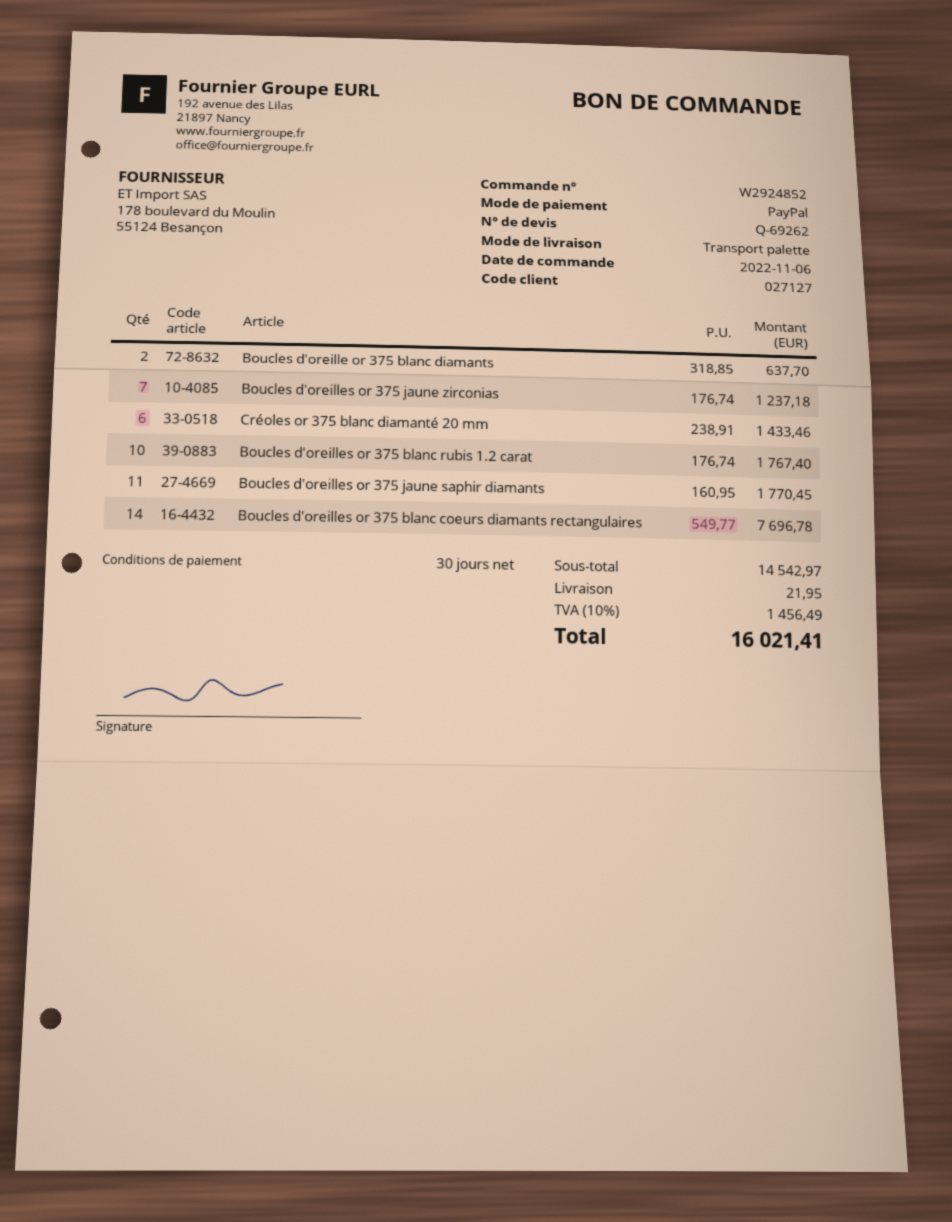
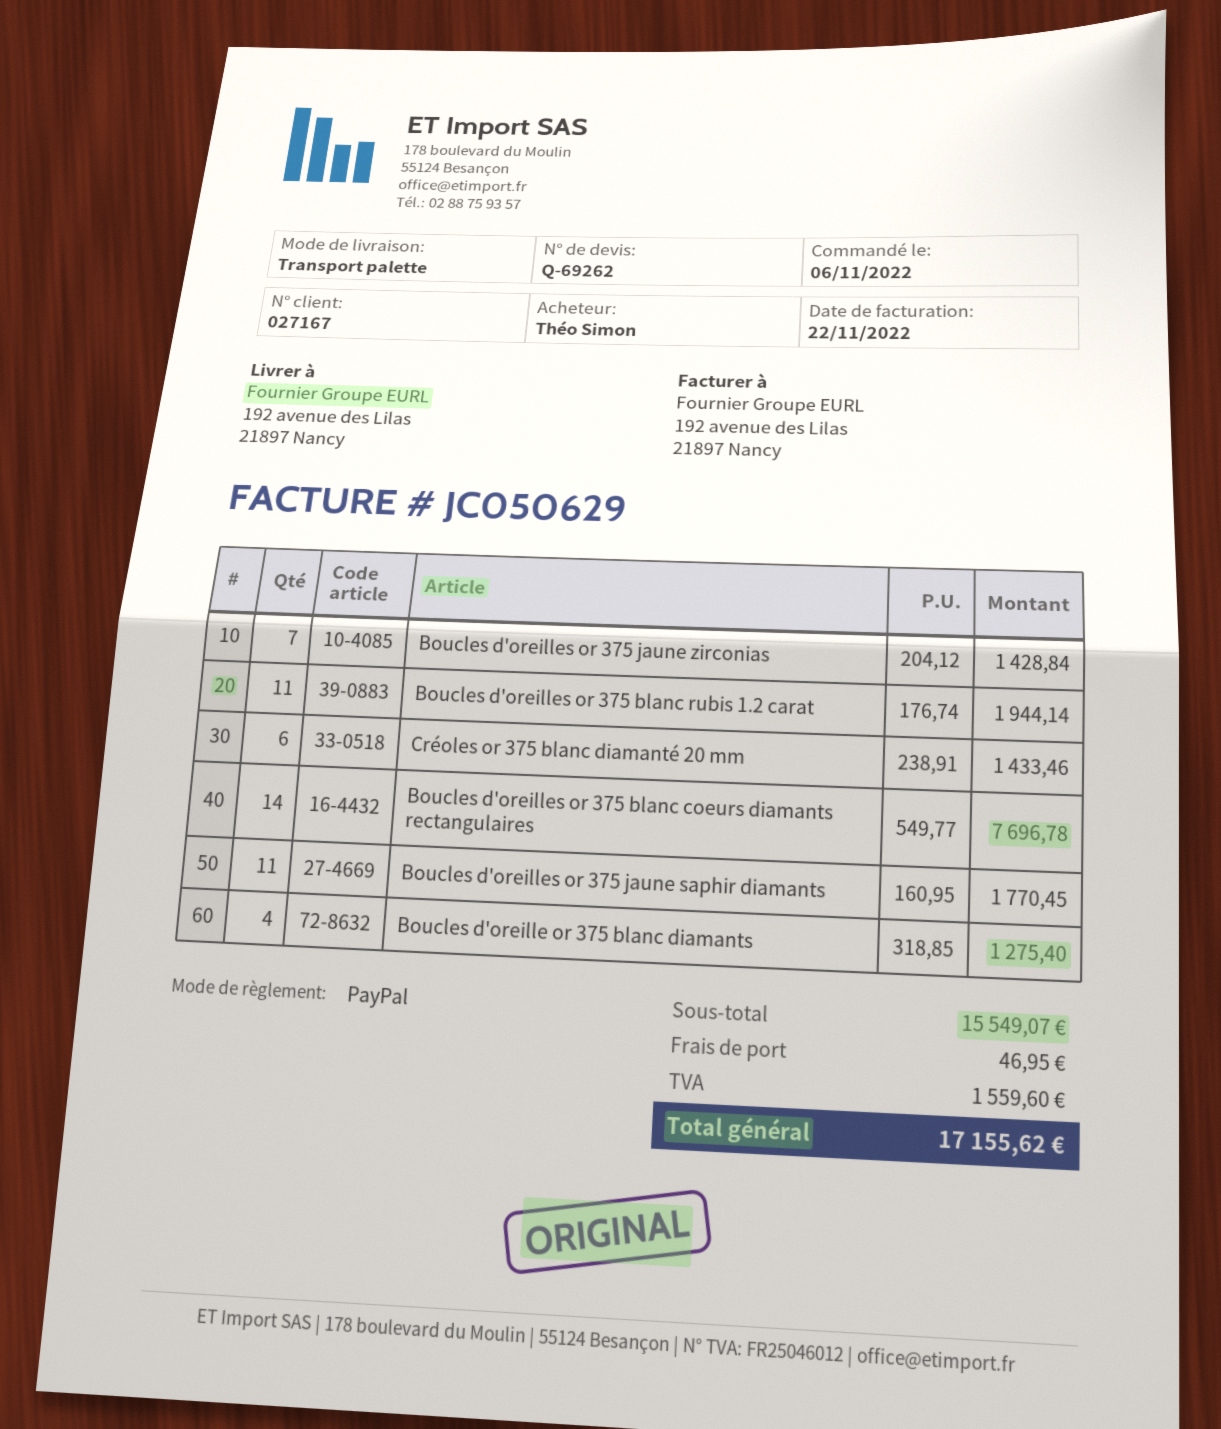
customer number: 027127 -> 027167
Boucles d'oreille or 375 blanc diamants: 2 x 318.85 = 637.70 -> 4 x 318.85 = 1275.40
Boucles d'oreilles or 375 jaune zirconias: 7 x 176.74 = 1237.18 -> 7 x 204.12 = 1428.84
Boucles d'oreilles or 375 blanc rubis 1.2 carat: 10 x 176.74 = 1767.40 -> 11 x 176.74 = 1944.14
subtotal: 14542.97 -> 15549.07
shipping: 21.95 -> 46.95
tax: 1456.49 -> 1559.60
total: 16021.41 -> 17155.62

